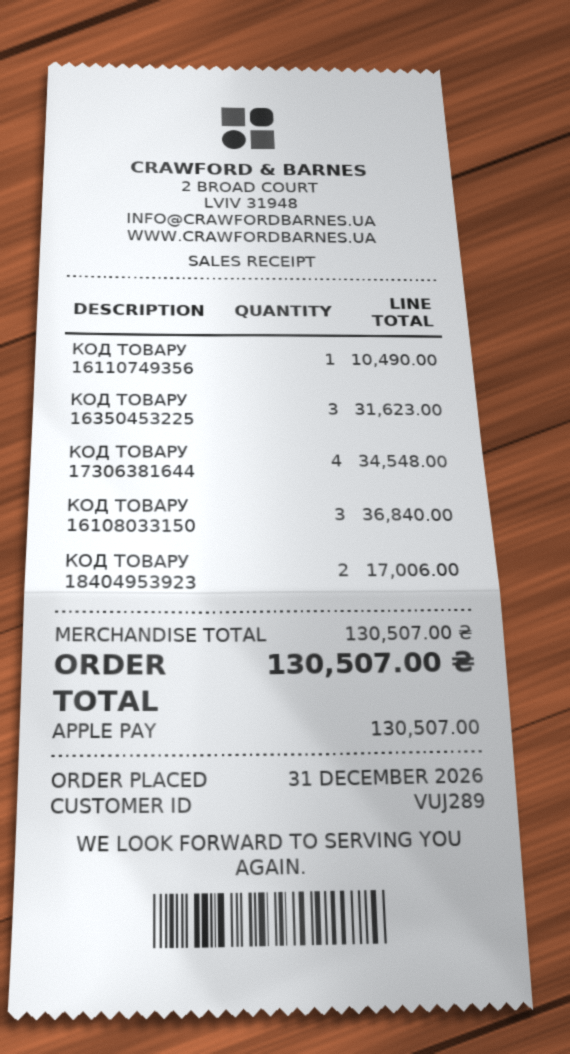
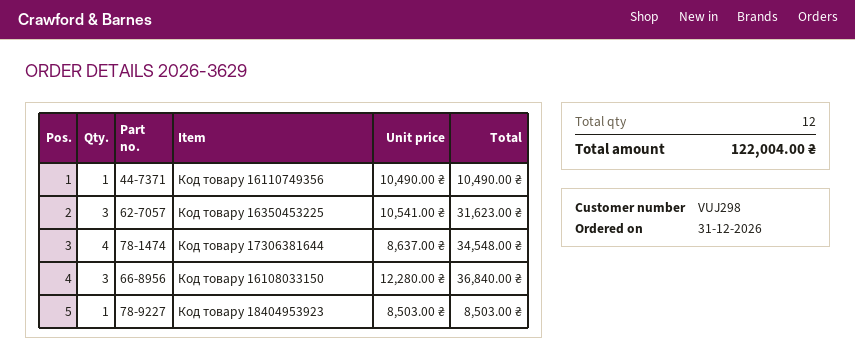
customer number: VUJ289 -> VUJ298
КОД ТОВАРУ 18404953923: 2 for 17006.00 -> 1 for 8503.00
total: 130507.00 -> 122004.00

